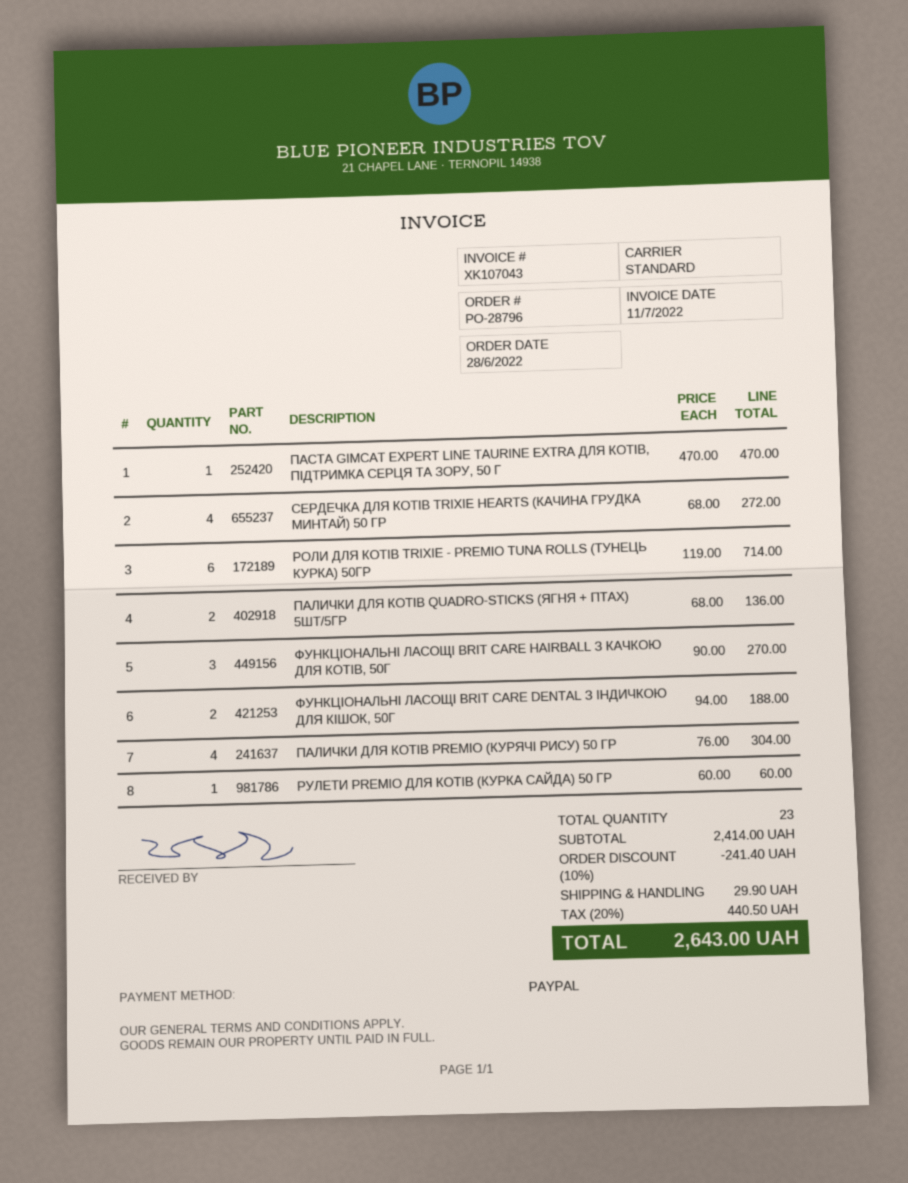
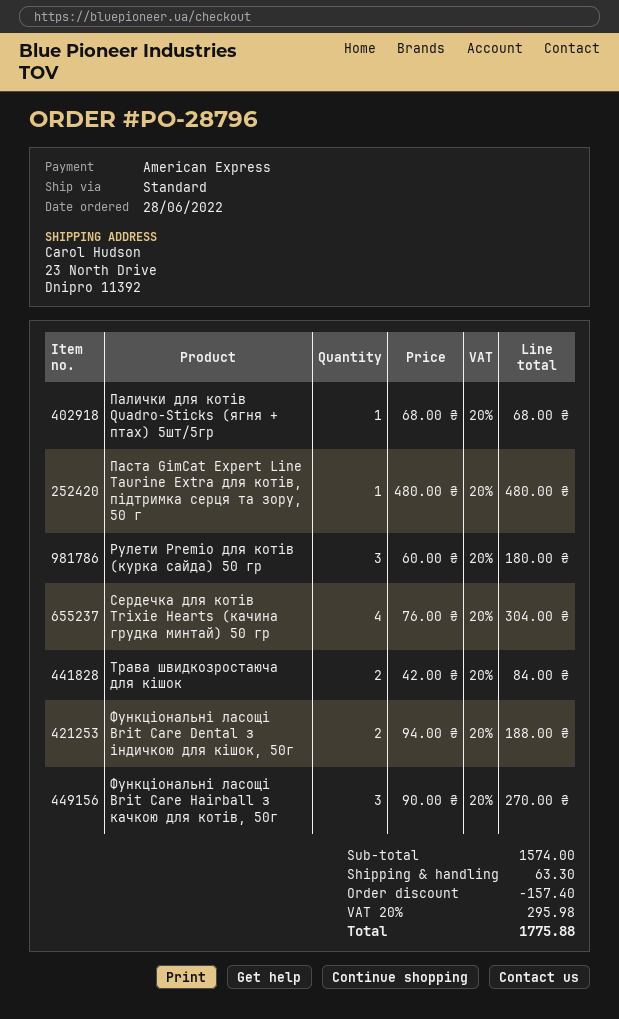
payment method: PayPal -> American Express
ПАСТА GIMCAT EXPERT LINE TAURINE EXTRA ДЛЯ КОТІВ, ПІДТРИМКА СЕРЦЯ ТА ЗОРУ, 50 Г: 1 x 470.00 = 470.00 -> 1 x 480.00 = 480.00
СЕРДЕЧКА ДЛЯ КОТІВ TRIXIE HEARTS (КАЧИНА ГРУДКА МИНТАЙ) 50 ГР: 4 x 68.00 = 272.00 -> 4 x 76.00 = 304.00
РОЛИ ДЛЯ КОТІВ TRIXIE - PREMIO TUNA ROLLS (ТУНЕЦЬ КУРКА) 50ГР: 6 x 119.00 = 714.00 -> none
ПАЛИЧКИ ДЛЯ КОТІВ QUADRO-STICKS (ЯГНЯ + ПТАХ) 5ШТ/5ГР: 2 x 68.00 = 136.00 -> 1 x 68.00 = 68.00
ПАЛИЧКИ ДЛЯ КОТІВ PREMIO (КУРЯЧІ РИСУ) 50 ГР: 4 x 76.00 = 304.00 -> none
РУЛЕТИ PREMIO ДЛЯ КОТІВ (КУРКА САЙДА) 50 ГР: 1 x 60.00 = 60.00 -> 3 x 60.00 = 180.00
Трава швидкозростаюча для кішок: none -> 2 x 42.00 = 84.00
subtotal: 2414.00 -> 1574.00
discount: 241.40 -> 157.40
shipping: 29.90 -> 63.30
tax: 20% = 440.50 -> 20% = 295.98
total: 2643.00 -> 1775.88

